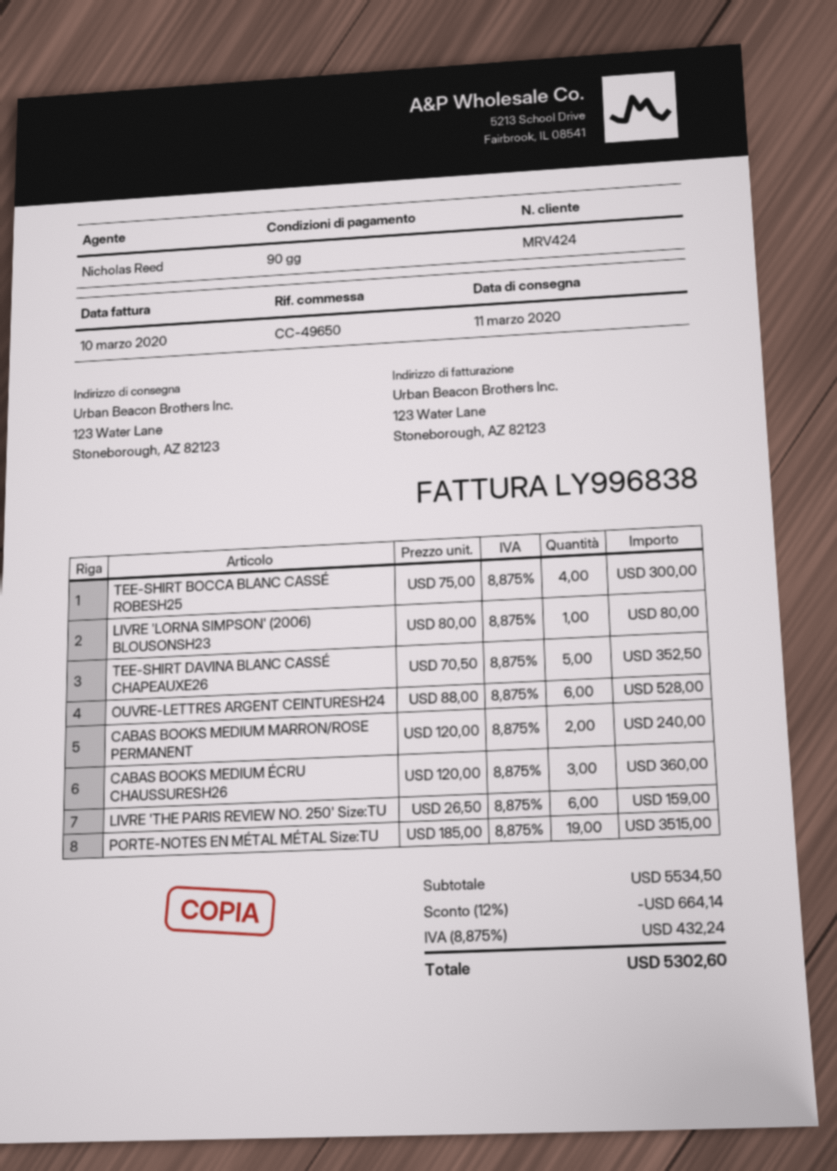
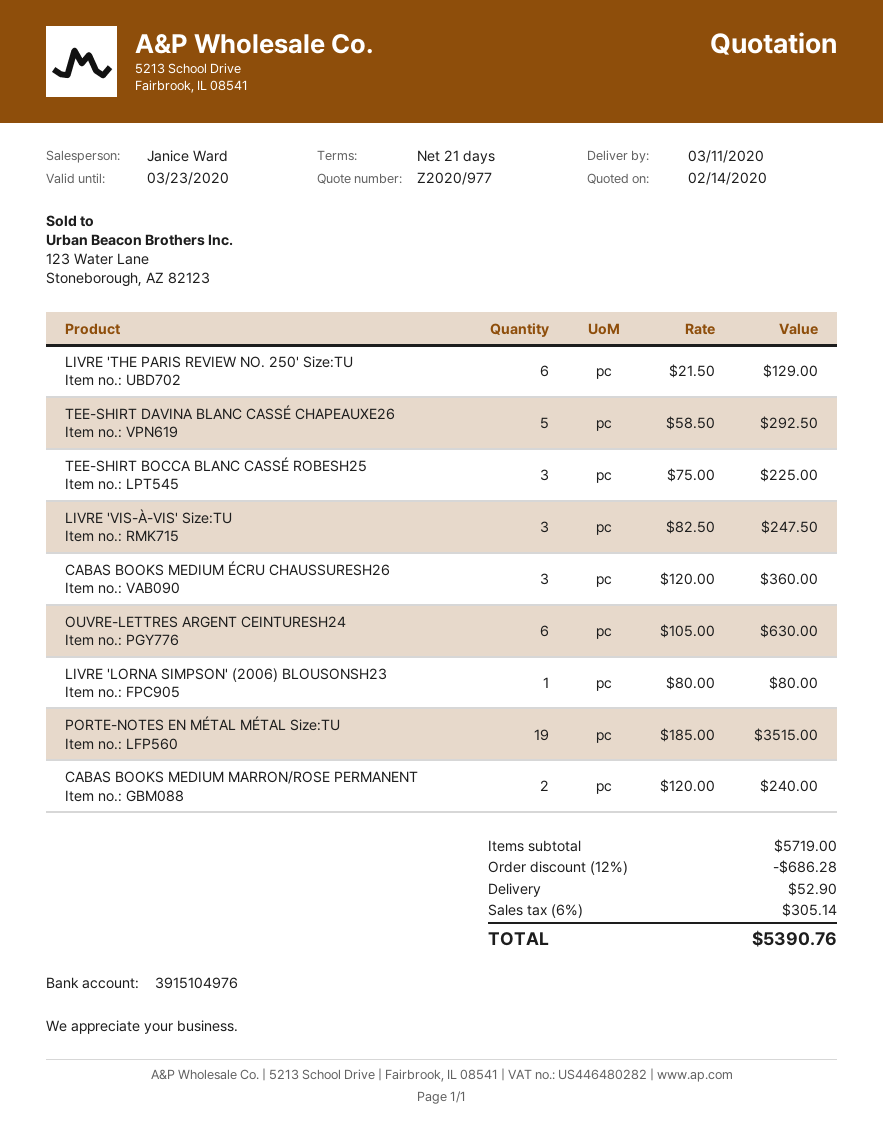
payment terms: 90 days -> 21 days
sales rep: Nicholas Reed -> Janice Ward
TEE-SHIRT BOCCA BLANC CASSÉ ROBESH25: 4 x 75.00 = 300.00 -> 3 x 75.00 = 225.00
TEE-SHIRT DAVINA BLANC CASSÉ CHAPEAUXE26: 5 x 70.50 = 352.50 -> 5 x 58.50 = 292.50
OUVRE-LETTRES ARGENT CEINTURESH24: 6 x 88.00 = 528.00 -> 6 x 105.00 = 630.00
LIVRE 'THE PARIS REVIEW NO. 250' Size:TU: 6 x 26.50 = 159.00 -> 6 x 21.50 = 129.00
LIVRE 'VIS-À-VIS' Size:TU: none -> 3 x 82.50 = 247.50
subtotal: 5534.50 -> 5719.00
discount: 12% = 664.14 -> 12% = 686.28
shipping: none -> 52.90
tax: 8.875% = 432.24 -> 6% = 305.14
total: 5302.60 -> 5390.76

